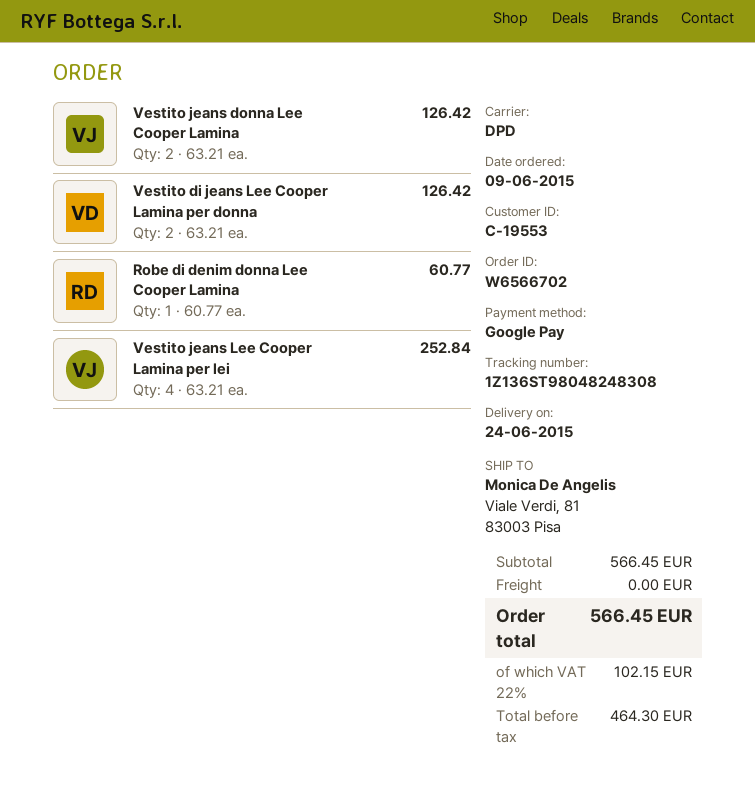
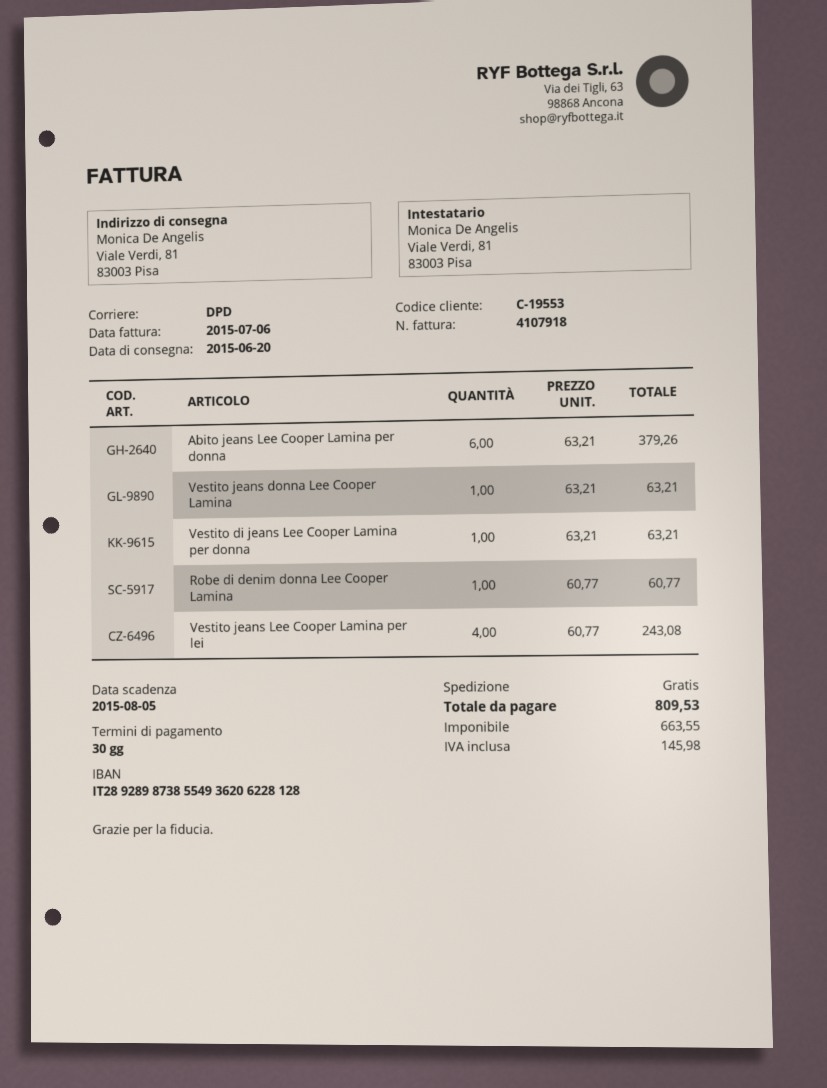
delivery date: 2015-06-24 -> 2015-06-20
Vestito jeans donna Lee Cooper Lamina: 2 x 63.21 = 126.42 -> 1 x 63.21 = 63.21
Vestito di jeans Lee Cooper Lamina per donna: 2 x 63.21 = 126.42 -> 1 x 63.21 = 63.21
Vestito jeans Lee Cooper Lamina per lei: 4 x 63.21 = 252.84 -> 4 x 60.77 = 243.08
Abito jeans Lee Cooper Lamina per donna: none -> 6 x 63.21 = 379.26
net: 464.30 -> 663.55
tax: 102.15 -> 145.98
total: 566.45 -> 809.53

